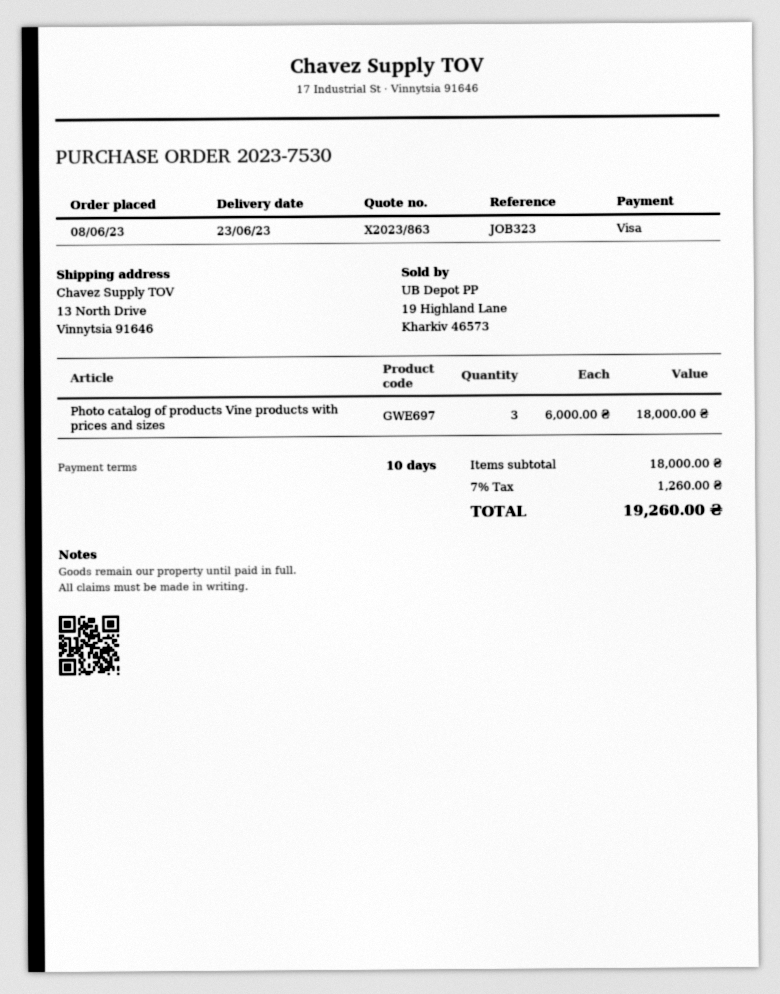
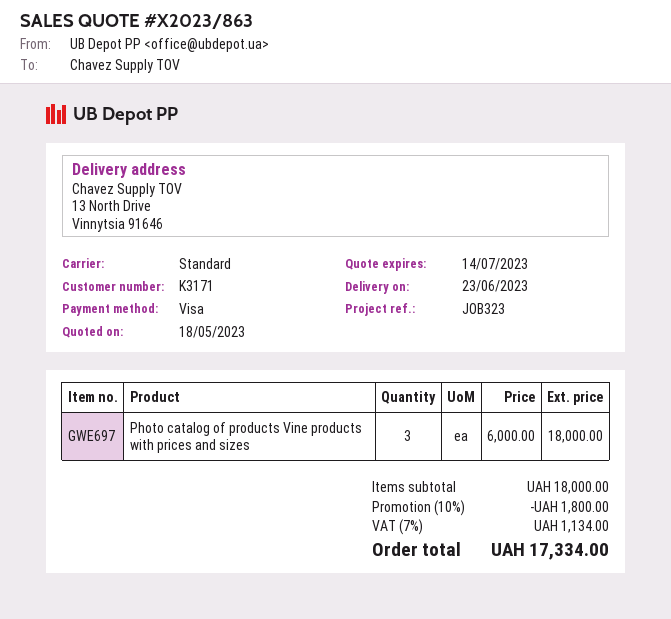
discount: none -> 10% = 1800.00
tax: 7% = 1260.00 -> 7% = 1134.00
total: 19260.00 -> 17334.00

